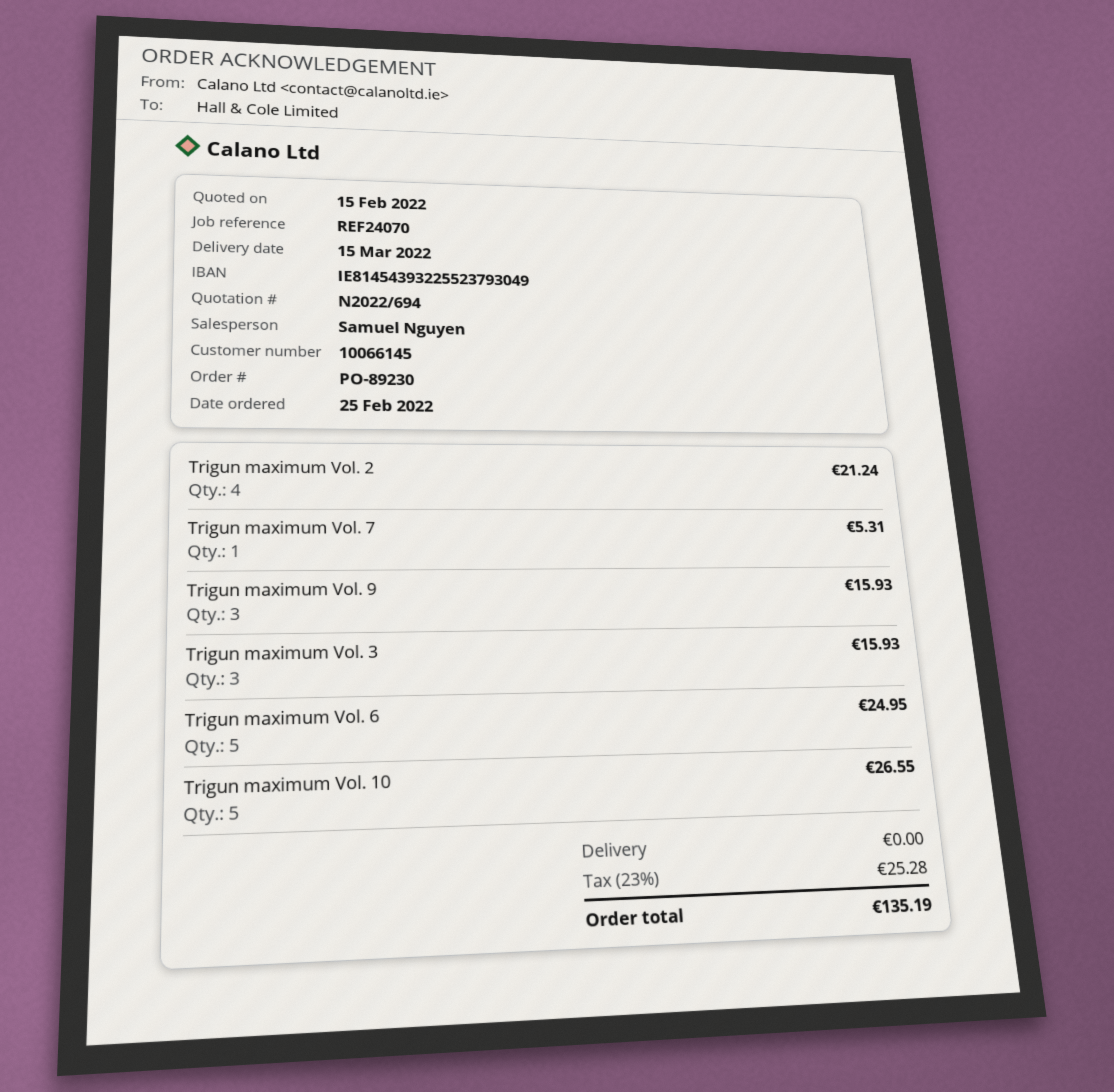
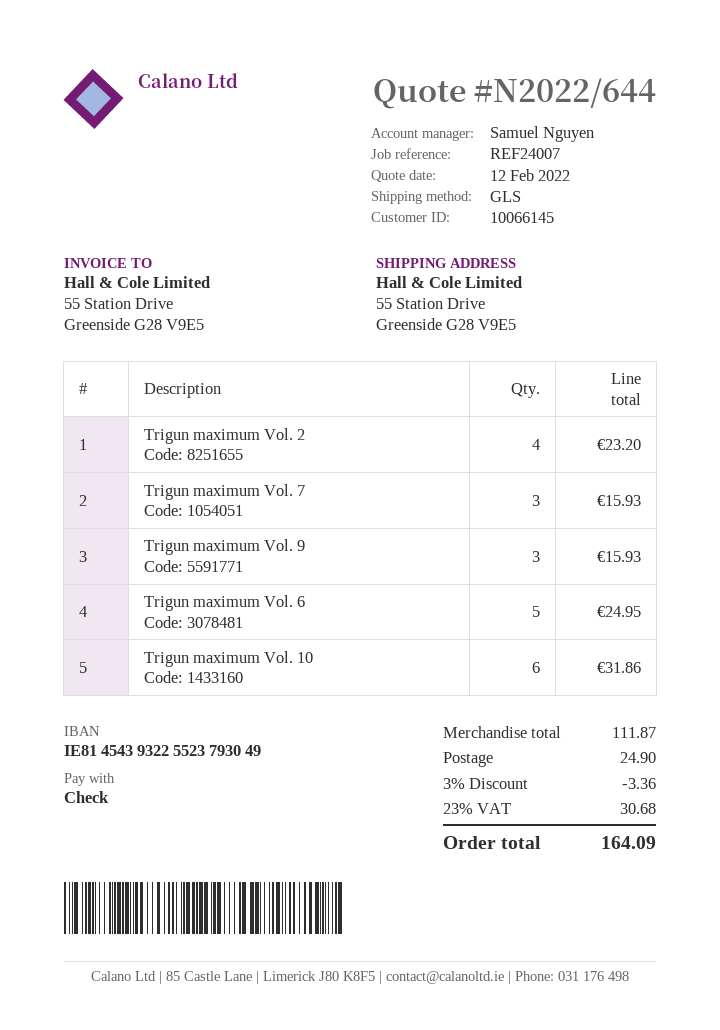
quote number: N2022/694 -> N2022/644
quote date: 2022-02-15 -> 2022-02-12
reference: REF24070 -> REF24007
Trigun maximum Vol. 2: 4 for 21.24 -> 4 for 23.20
Trigun maximum Vol. 7: 1 for 5.31 -> 3 for 15.93
Trigun maximum Vol. 3: 3 for 15.93 -> none
Trigun maximum Vol. 10: 5 for 26.55 -> 6 for 31.86
discount: none -> 3% = 3.36
shipping: 0.00 -> 24.90
tax: 23% = 25.28 -> 23% = 30.68
total: 135.19 -> 164.09

